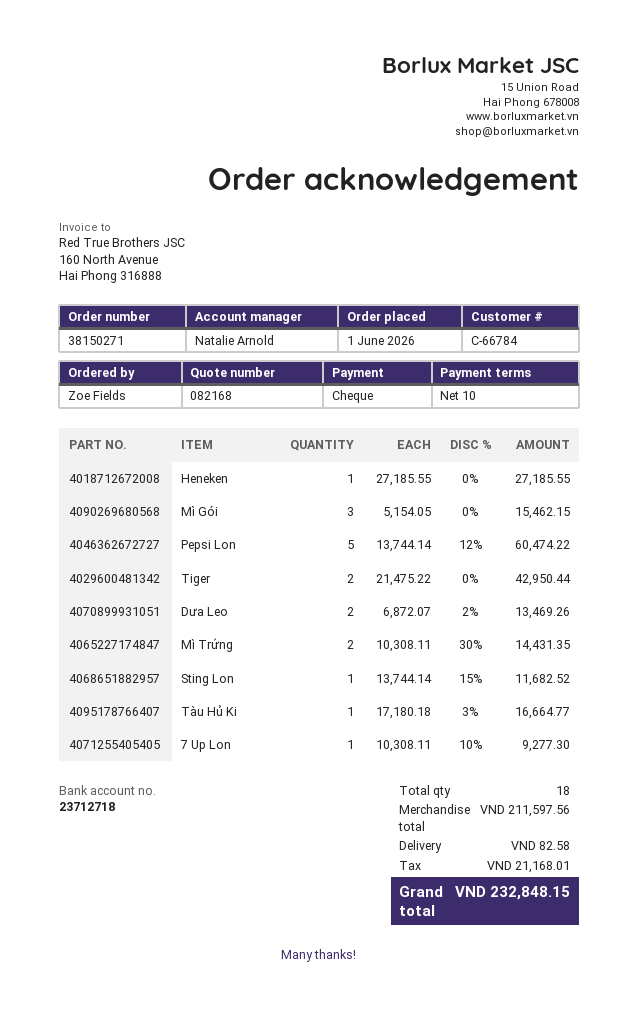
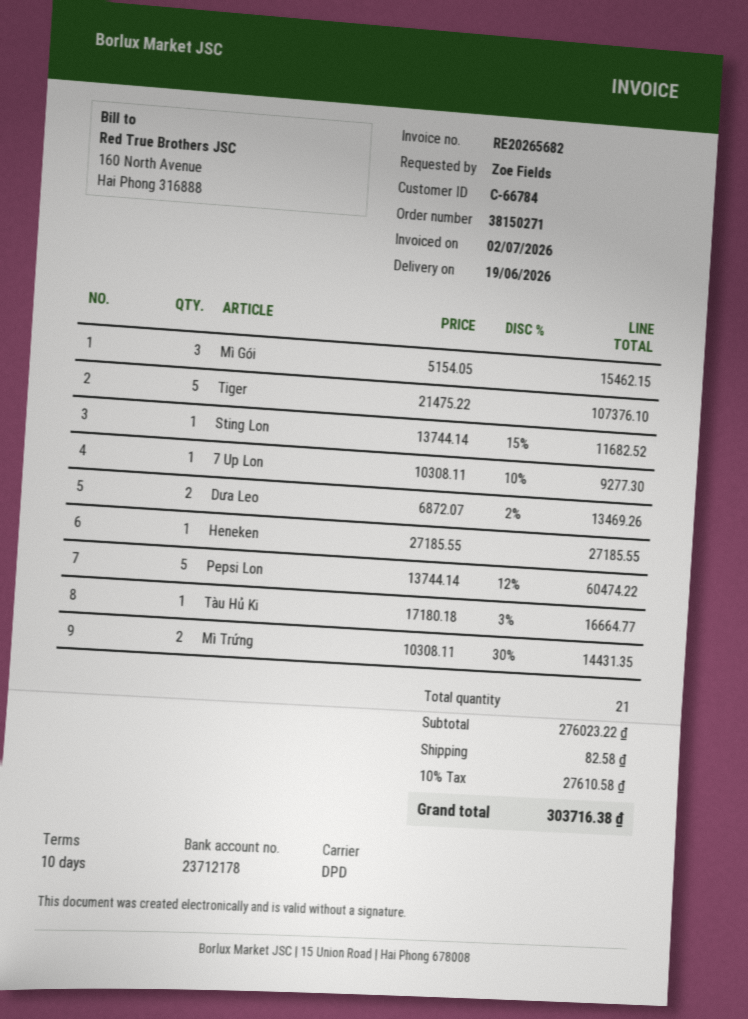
bank account: 23712718 -> 23712178
Tiger: 2 x 21475.22 = 42950.44 -> 5 x 21475.22 = 107376.10
total quantity: 18 -> 21
subtotal: 211597.56 -> 276023.22
tax: 21168.01 -> 27610.58
total: 232848.15 -> 303716.38

